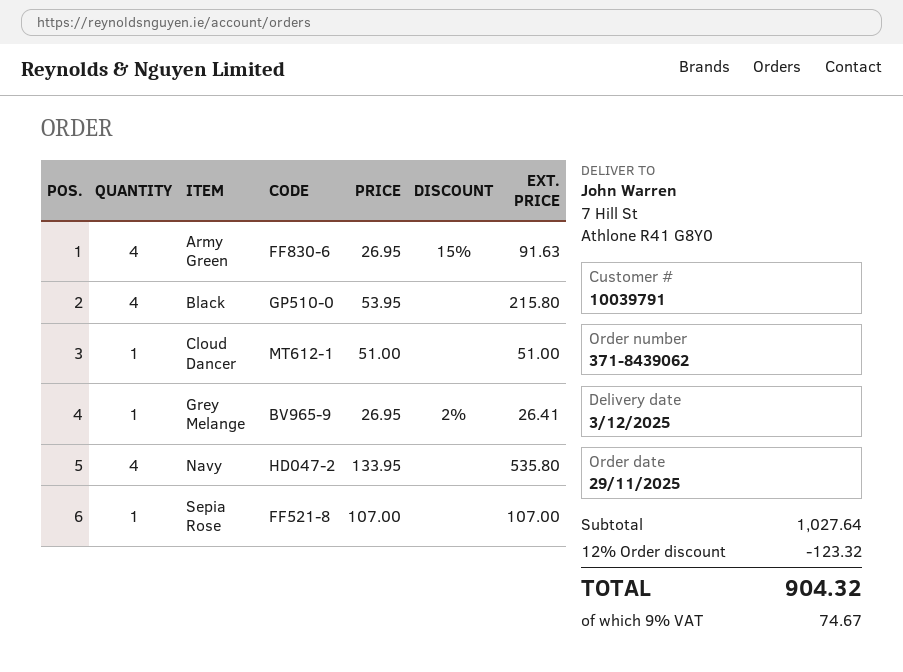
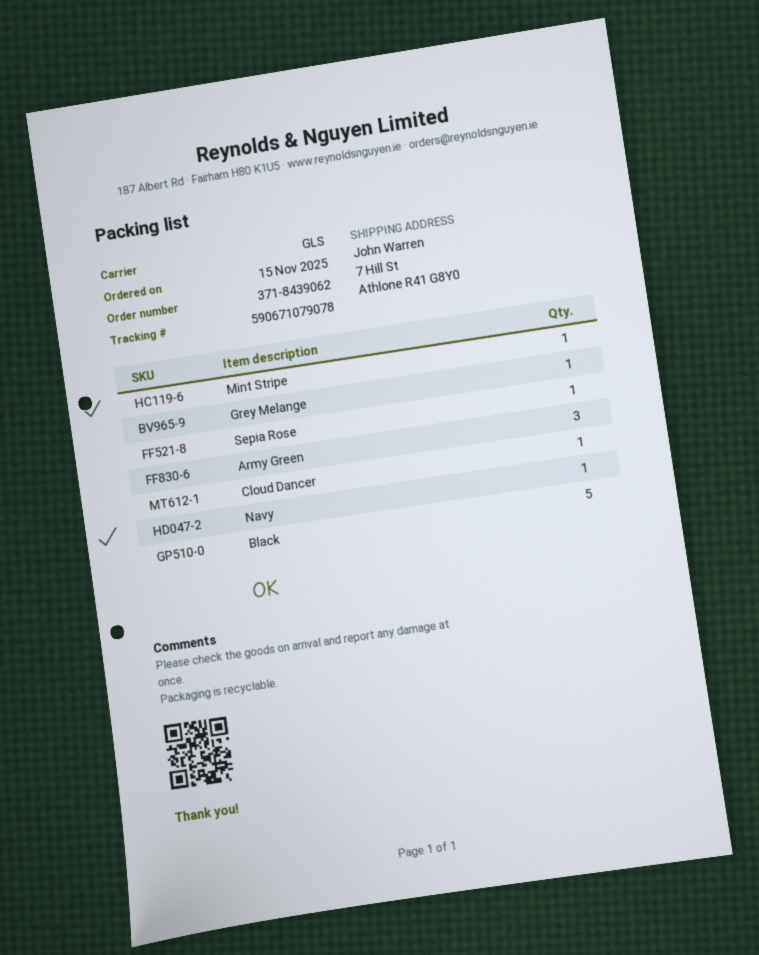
order date: 2025-11-29 -> 2025-11-15
Army Green: 4 -> 3
Black: 4 -> 5
Navy: 4 -> 1
Mint Stripe: none -> 1

